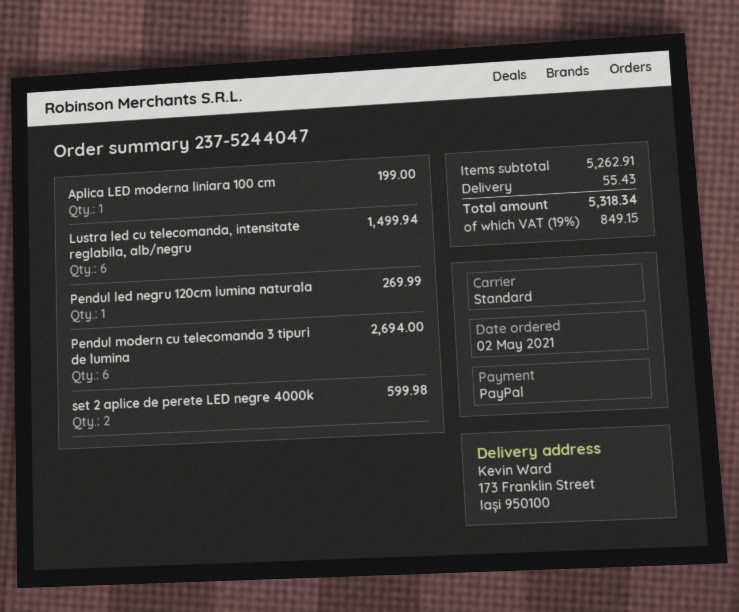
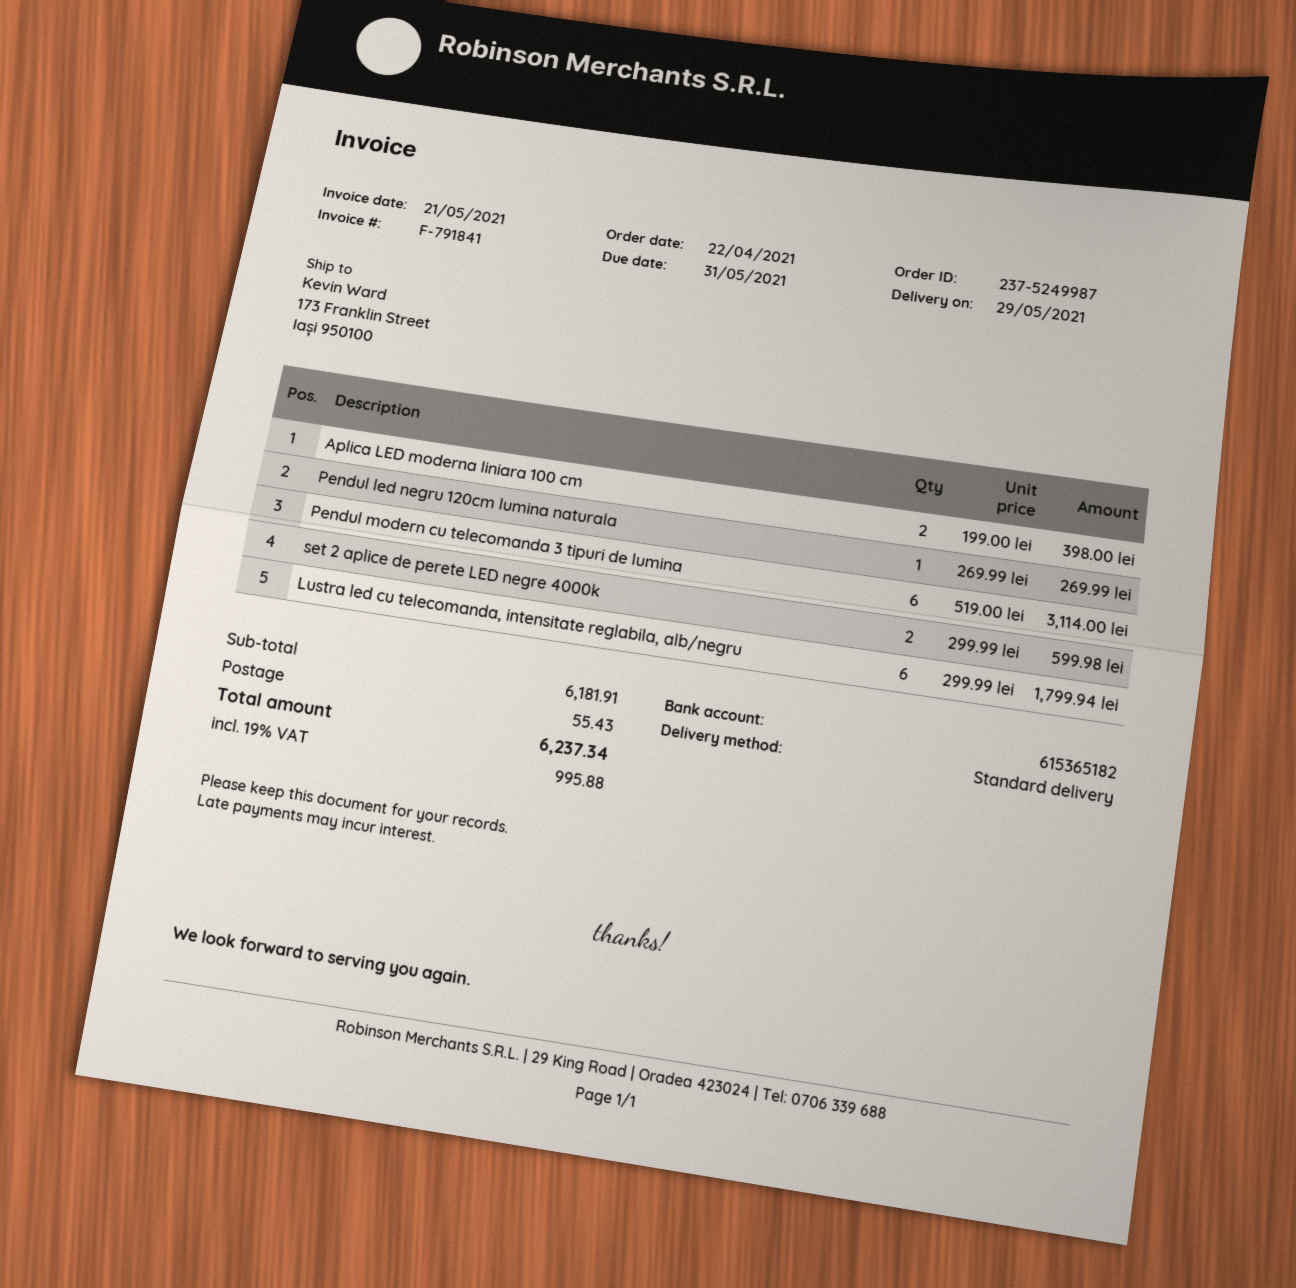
order number: 237-5244047 -> 237-5249987
order date: 2021-05-02 -> 2021-04-22
Aplica LED moderna liniara 100 cm: 1 for 199.00 -> 2 for 398.00
Lustra led cu telecomanda, intensitate reglabila, alb/negru: 6 for 1499.94 -> 6 for 1799.94
Pendul modern cu telecomanda 3 tipuri de lumina: 6 for 2694.00 -> 6 for 3114.00
subtotal: 5262.91 -> 6181.91
tax: 19% = 849.15 -> 19% = 995.88
total: 5318.34 -> 6237.34

